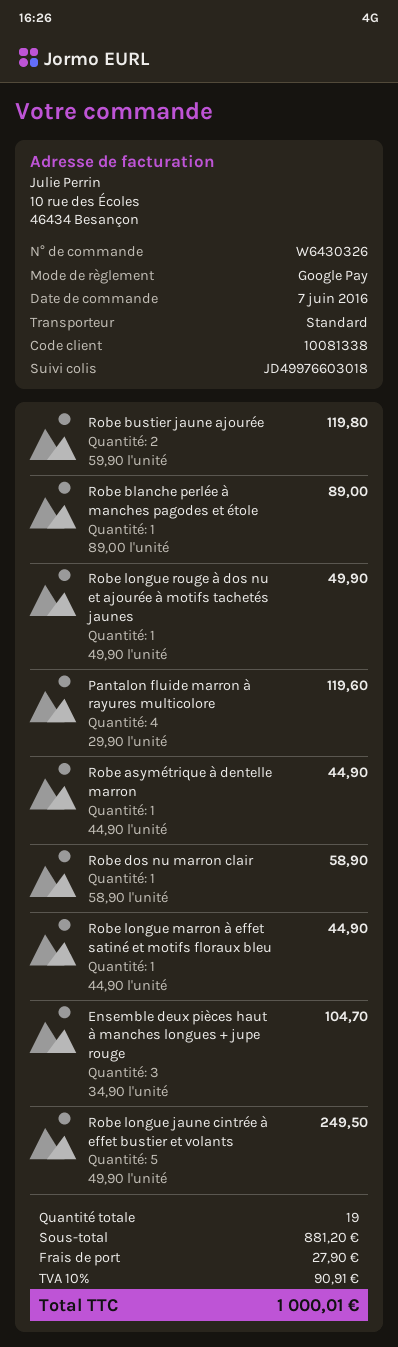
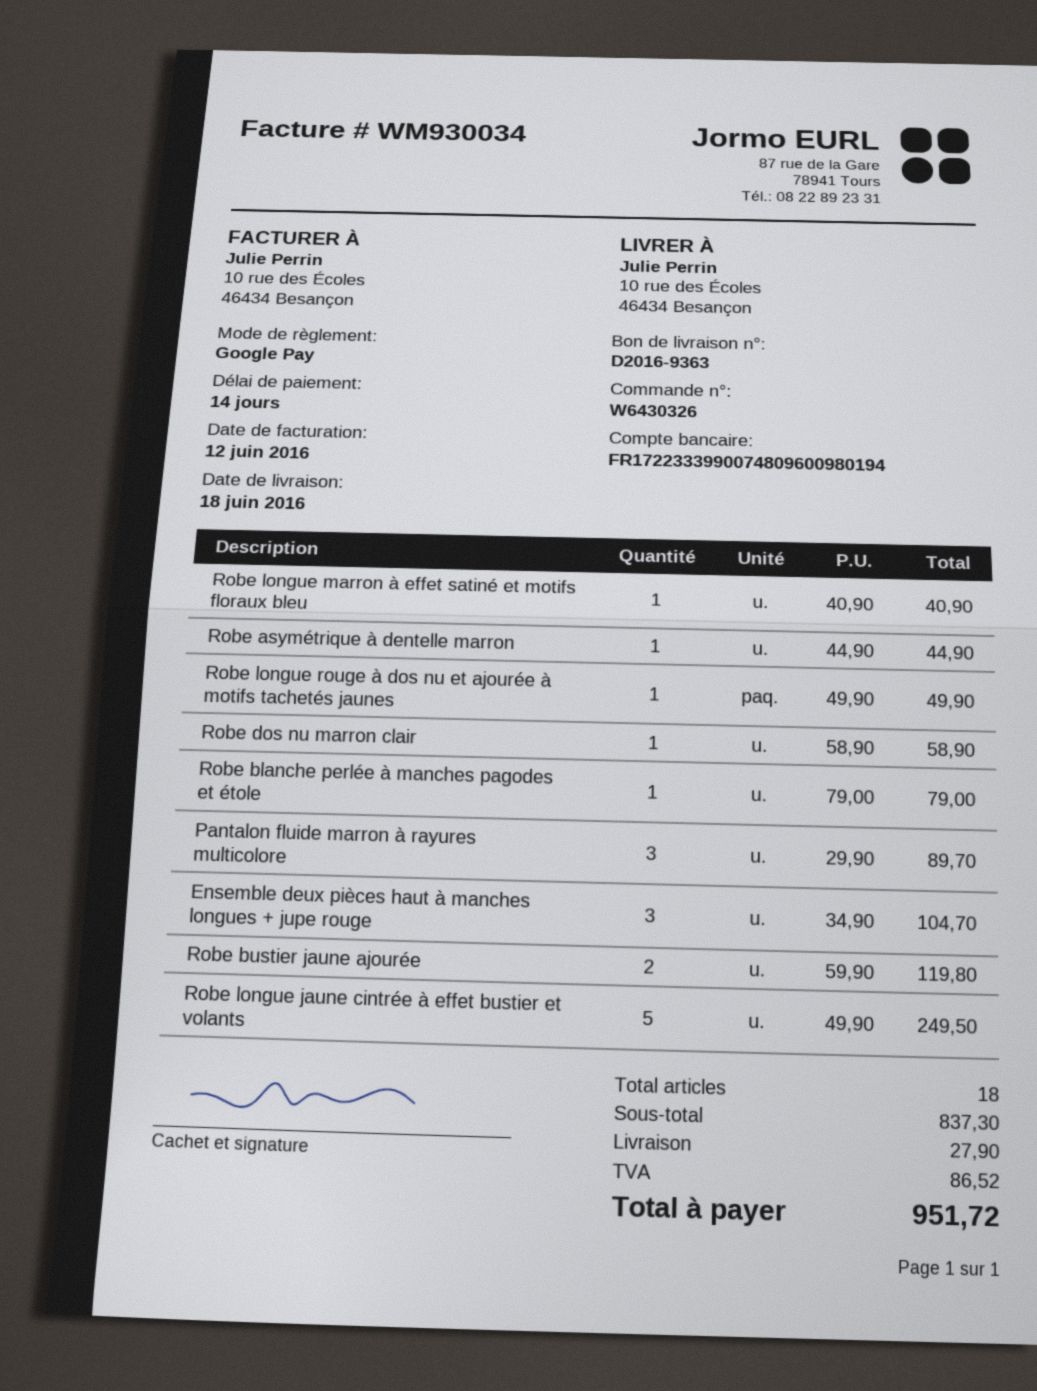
Robe blanche perlée à manches pagodes et étole: 1 x 89.00 = 89.00 -> 1 x 79.00 = 79.00
Pantalon fluide marron à rayures multicolore: 4 x 29.90 = 119.60 -> 3 x 29.90 = 89.70
Robe longue marron à effet satiné et motifs floraux bleu: 1 x 44.90 = 44.90 -> 1 x 40.90 = 40.90
total quantity: 19 -> 18
subtotal: 881.20 -> 837.30
tax: 90.91 -> 86.52
total: 1000.01 -> 951.72

